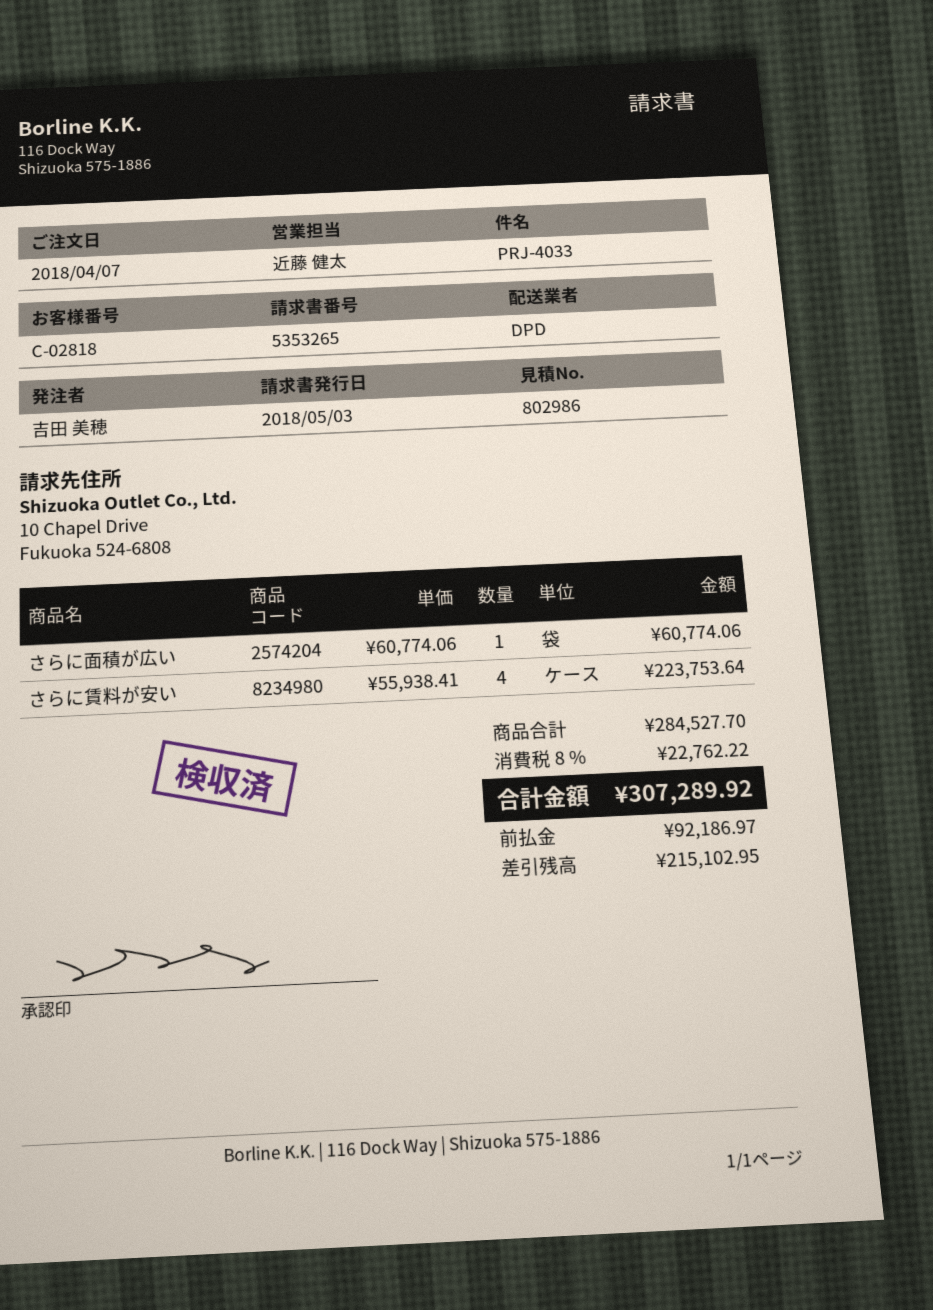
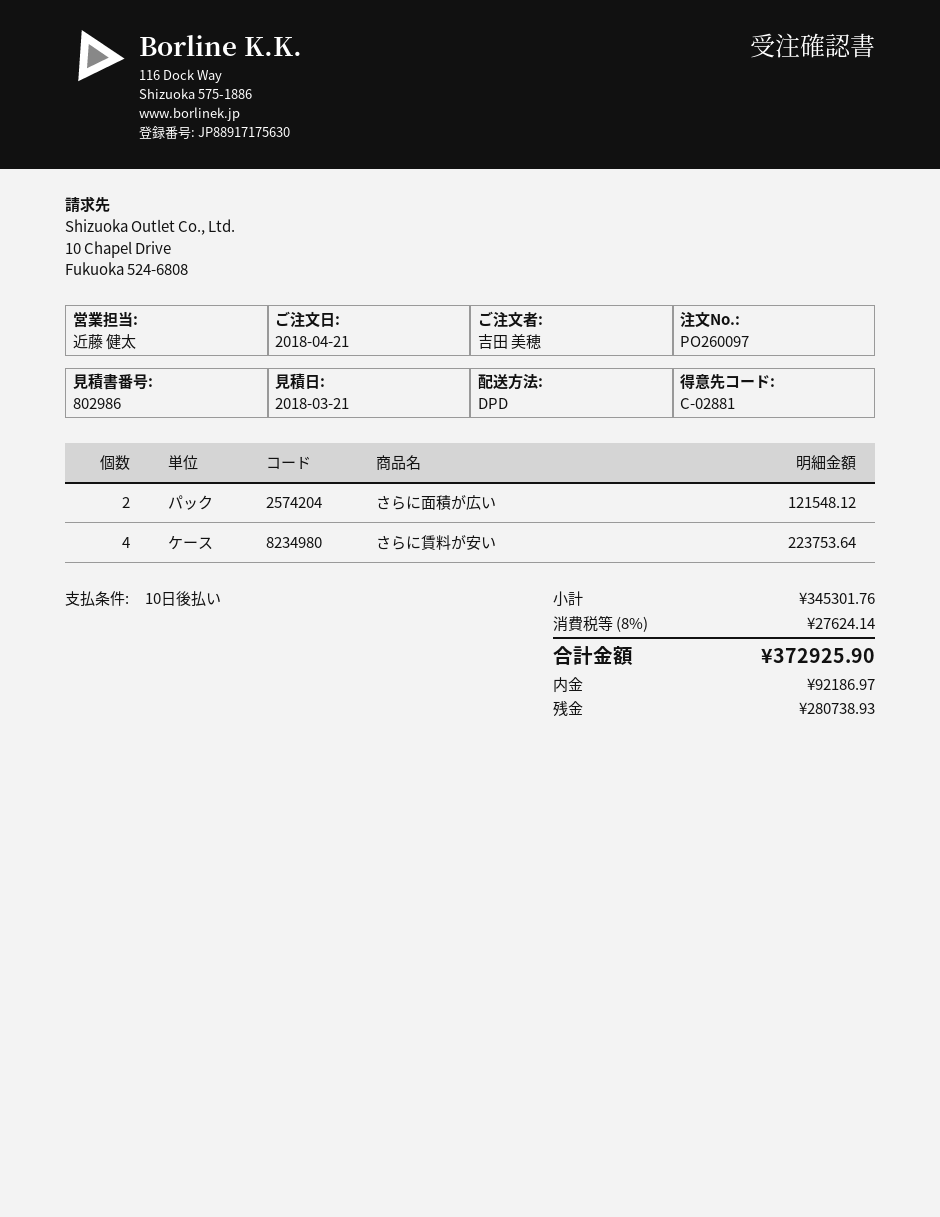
order date: 2018-04-07 -> 2018-04-21
customer number: C-02818 -> C-02881
さらに面積が広い: 1 for 60774.06 -> 2 for 121548.12
subtotal: 284527.70 -> 345301.76
tax: 8% = 22762.22 -> 8% = 27624.14
total: 307289.92 -> 372925.90
balance: 215102.95 -> 280738.93

